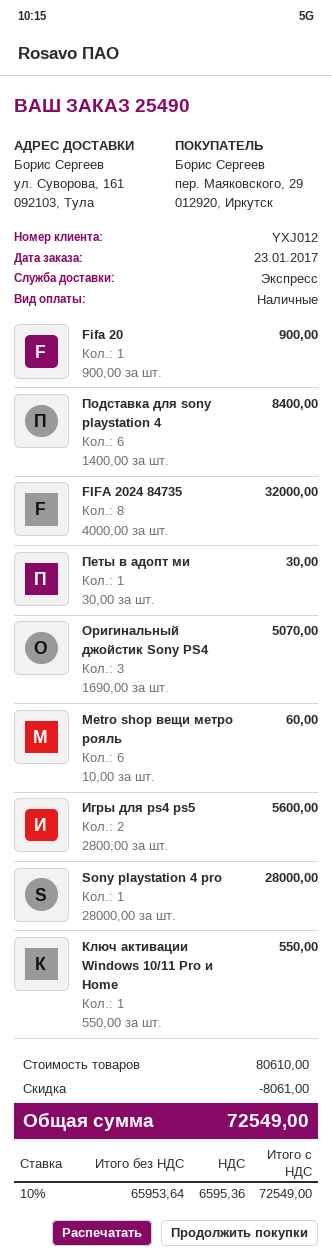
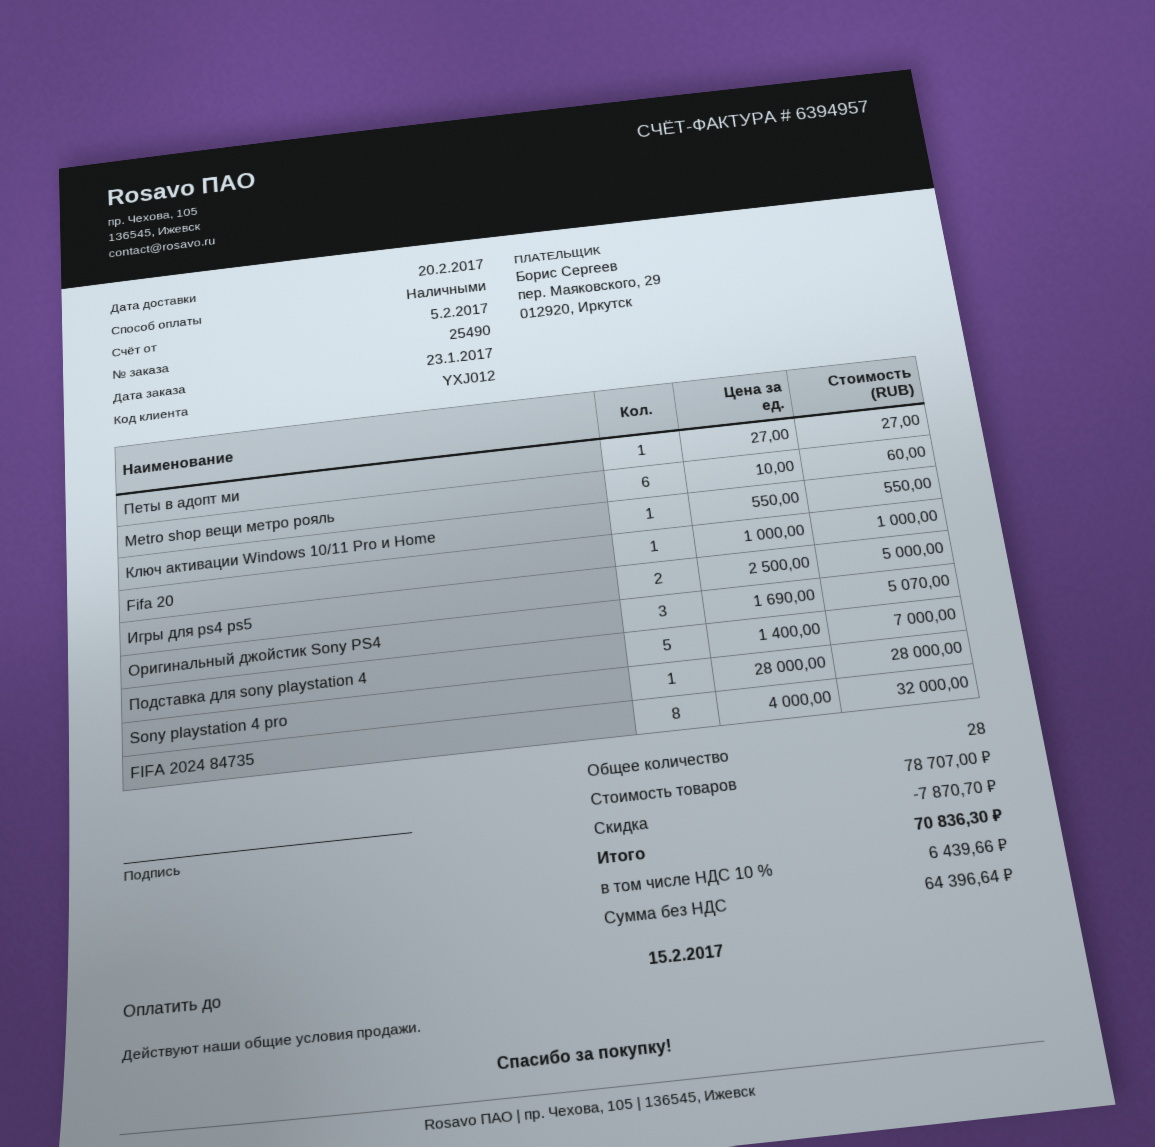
Fifa 20: 1 x 900.00 = 900.00 -> 1 x 1000.00 = 1000.00
Подставка для sony playstation 4: 6 x 1400.00 = 8400.00 -> 5 x 1400.00 = 7000.00
Петы в адопт ми: 1 x 30.00 = 30.00 -> 1 x 27.00 = 27.00
Игры для ps4 ps5: 2 x 2800.00 = 5600.00 -> 2 x 2500.00 = 5000.00
subtotal: 80610.00 -> 78707.00
discount: 8061.00 -> 7870.70
net: 65953.64 -> 64396.64
tax: 10% = 6595.36 -> 10% = 6439.66
total: 72549.00 -> 70836.30

